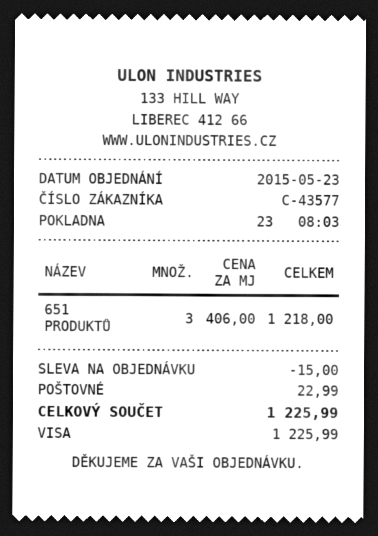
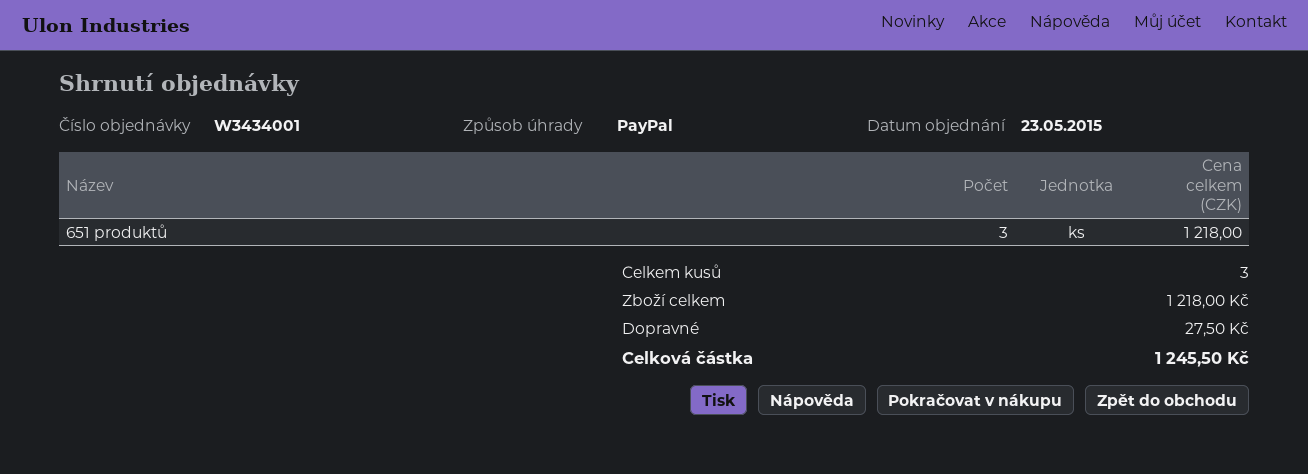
payment method: Visa -> PayPal
discount: 15.00 -> none
shipping: 22.99 -> 27.50
total: 1225.99 -> 1245.50

